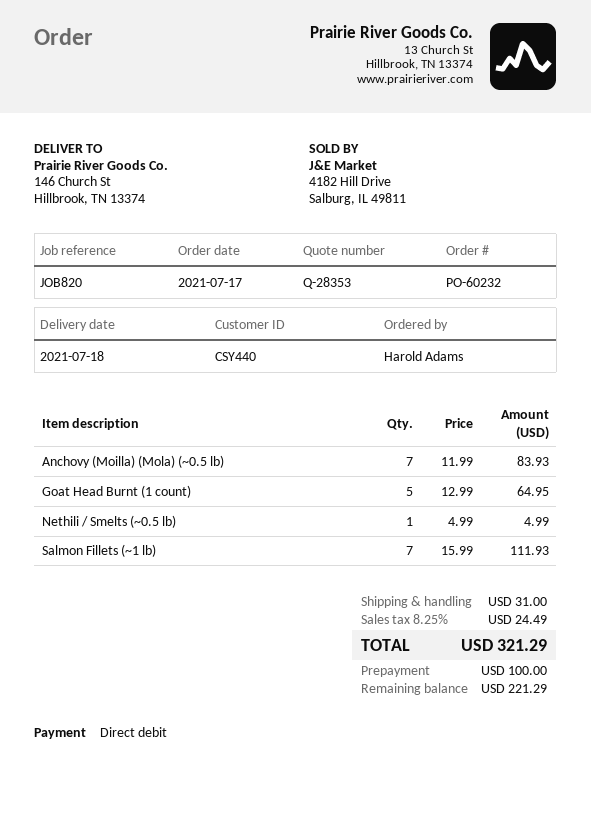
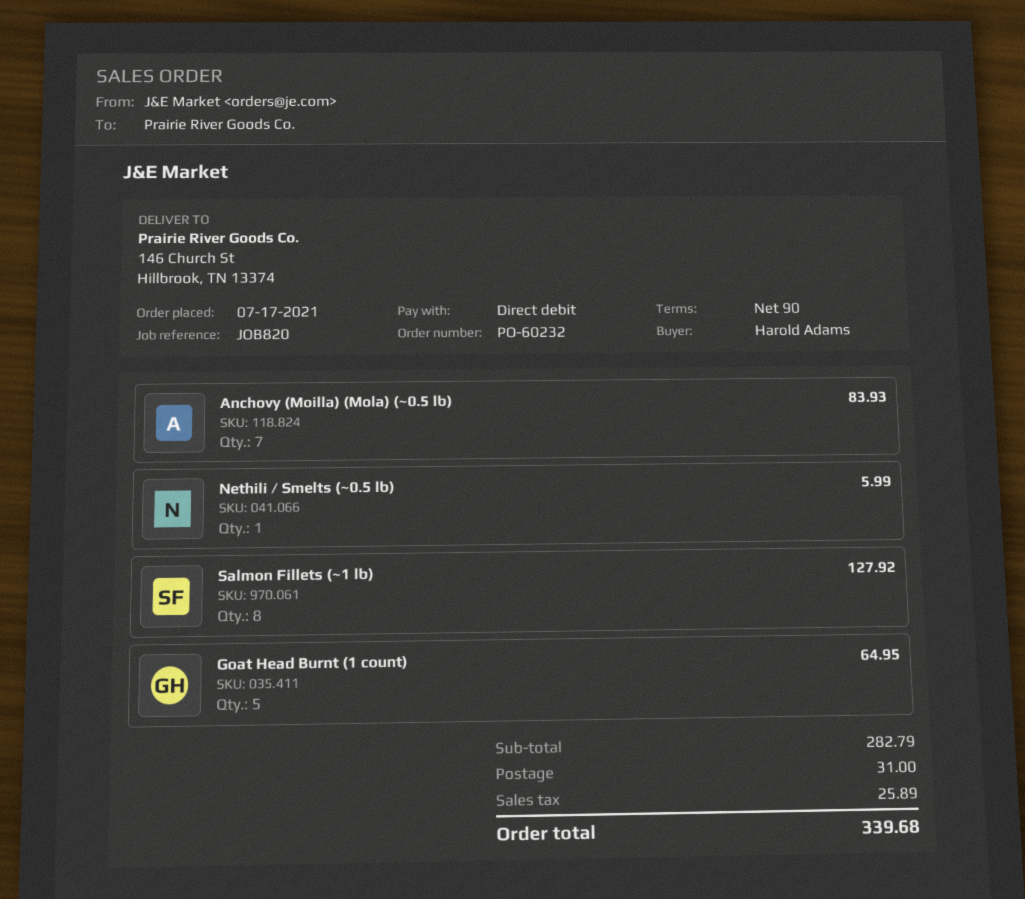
Nethili / Smelts (~0.5 lb): 1 for 4.99 -> 1 for 5.99
Salmon Fillets (~1 lb): 7 for 111.93 -> 8 for 127.92
tax: 24.49 -> 25.89
total: 321.29 -> 339.68

